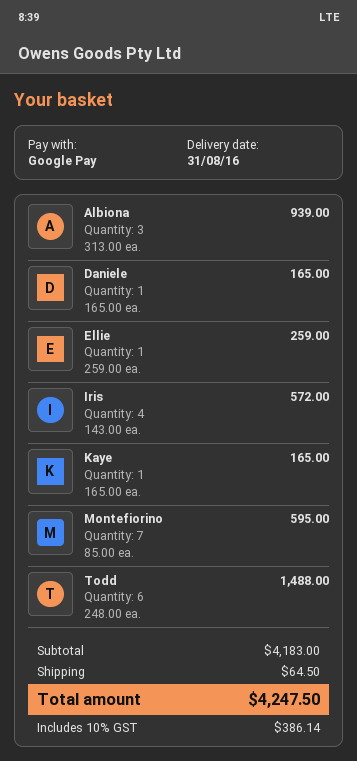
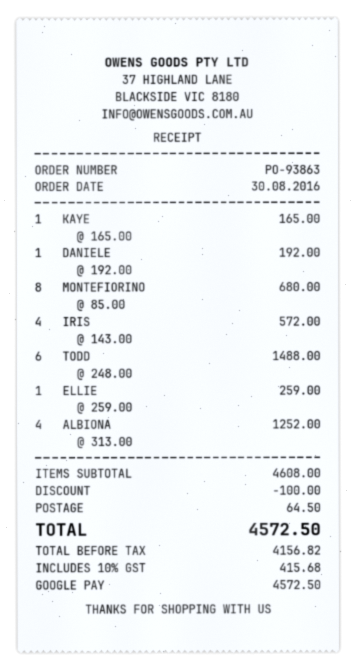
Albiona: 3 x 313.00 = 939.00 -> 4 x 313.00 = 1252.00
Daniele: 1 x 165.00 = 165.00 -> 1 x 192.00 = 192.00
Montefiorino: 7 x 85.00 = 595.00 -> 8 x 85.00 = 680.00
subtotal: 4183.00 -> 4608.00
discount: none -> 100.00
tax: 10% = 386.14 -> 10% = 415.68
total: 4247.50 -> 4572.50

